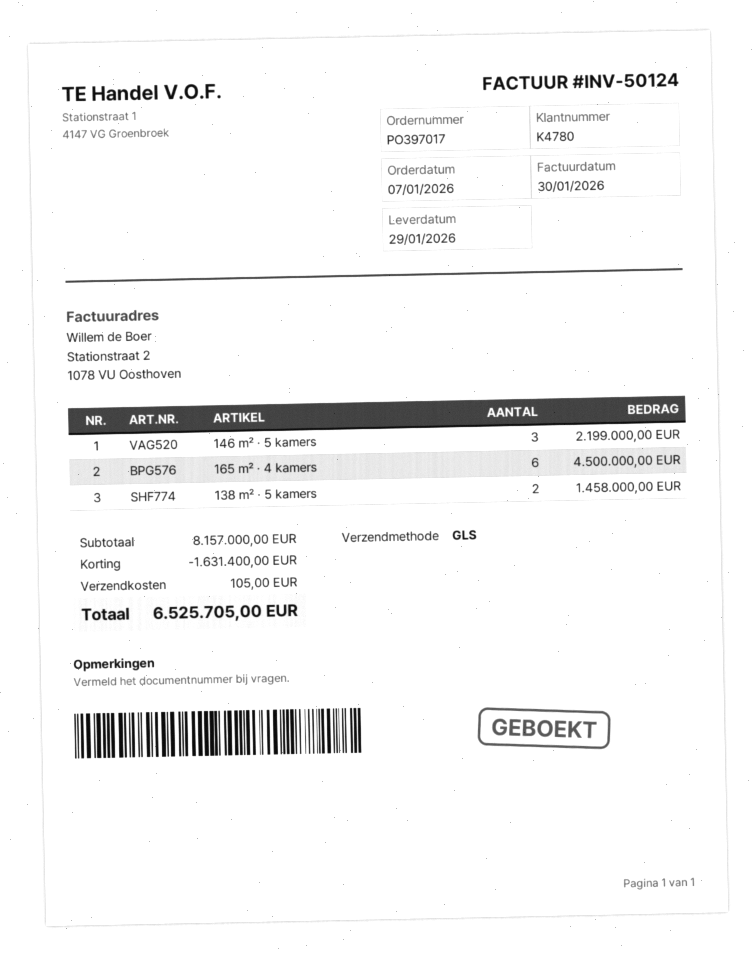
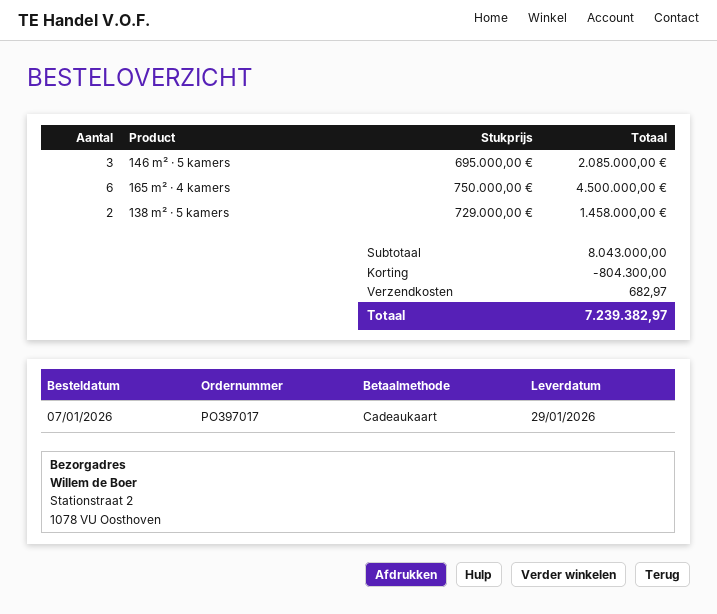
146 m² · 5 kamers: 3 for 2199000.00 -> 3 for 2085000.00
subtotal: 8157000.00 -> 8043000.00
discount: 1631400.00 -> 804300.00
shipping: 105.00 -> 682.97
total: 6525705.00 -> 7239382.97

